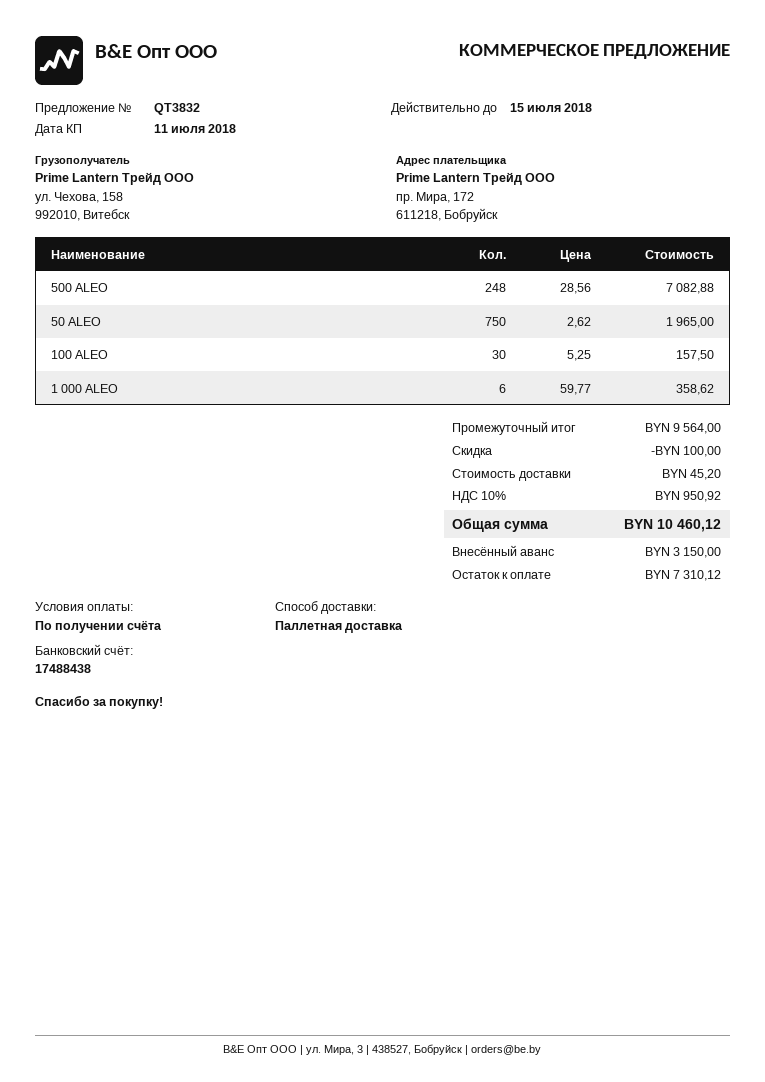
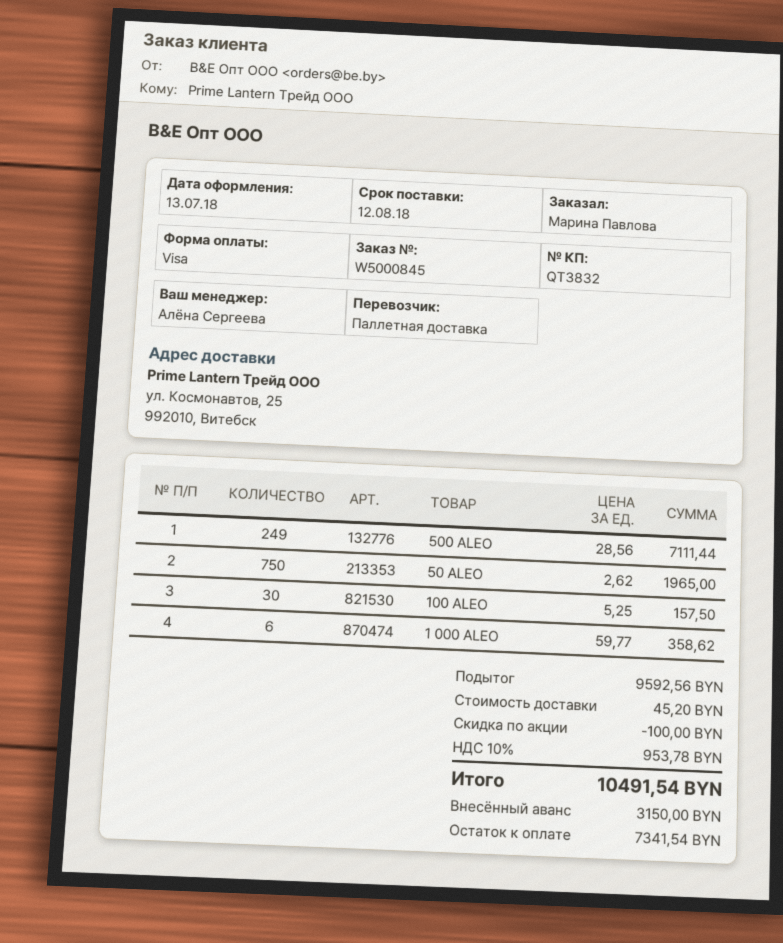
ship to: ул. Чехова, 158, 992010, Витебск -> ул. Космонавтов, 25, 992010, Витебск
500 ALEO: 248 x 28.56 = 7082.88 -> 249 x 28.56 = 7111.44
subtotal: 9564.00 -> 9592.56
tax: 10% = 950.92 -> 10% = 953.78
total: 10460.12 -> 10491.54
balance: 7310.12 -> 7341.54

